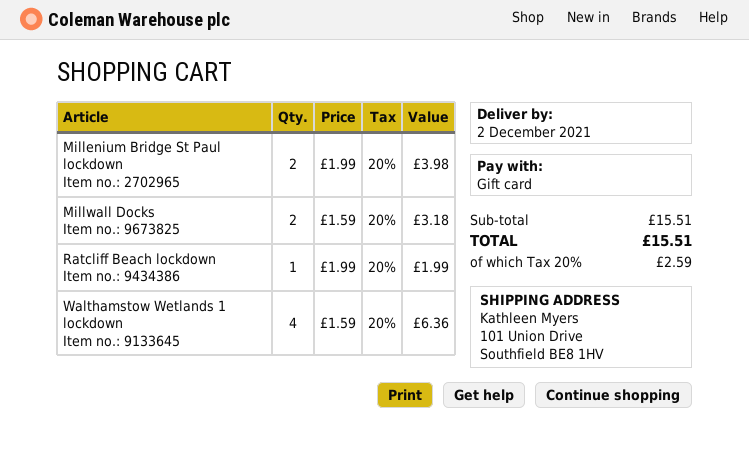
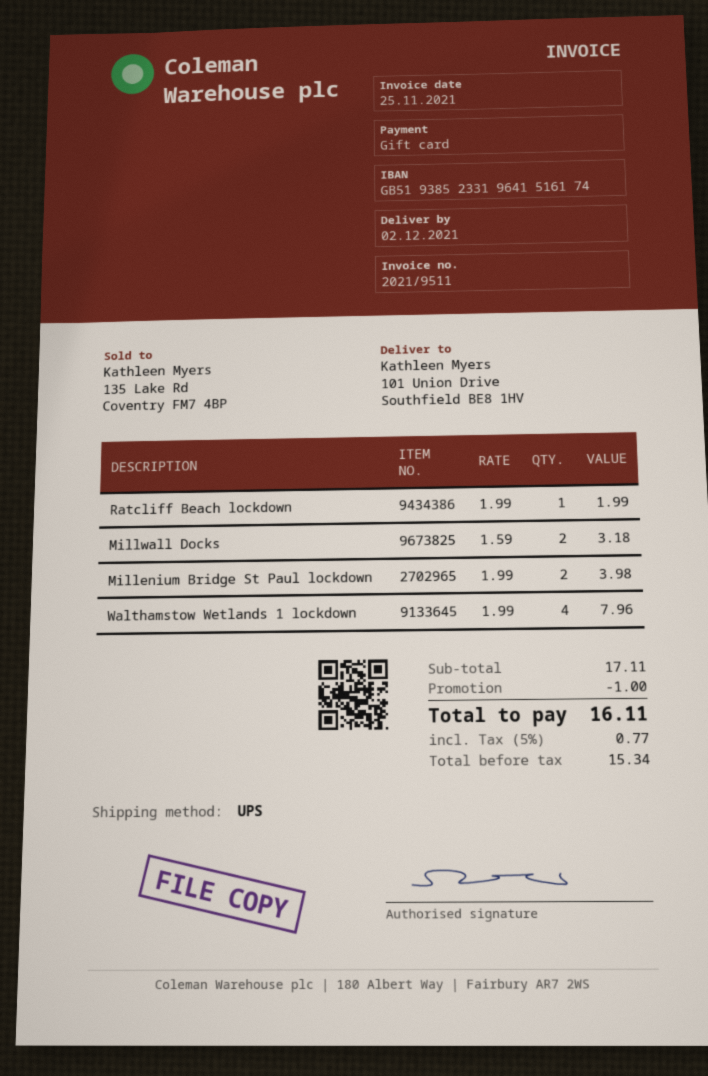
Walthamstow Wetlands 1 lockdown: 4 x 1.59 = 6.36 -> 4 x 1.99 = 7.96
subtotal: 15.51 -> 17.11
discount: none -> 1.00
tax: 20% = 2.59 -> 5% = 0.77
total: 15.51 -> 16.11

